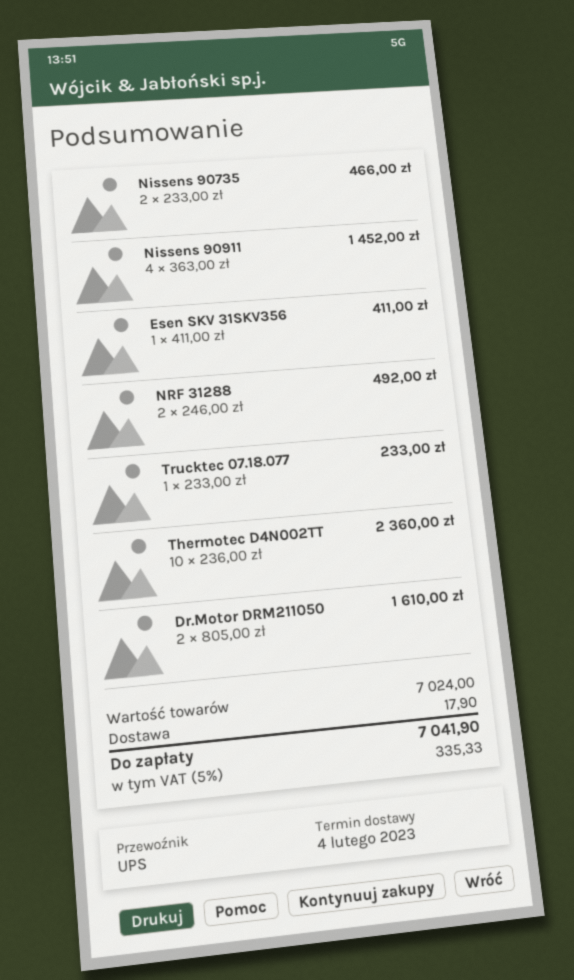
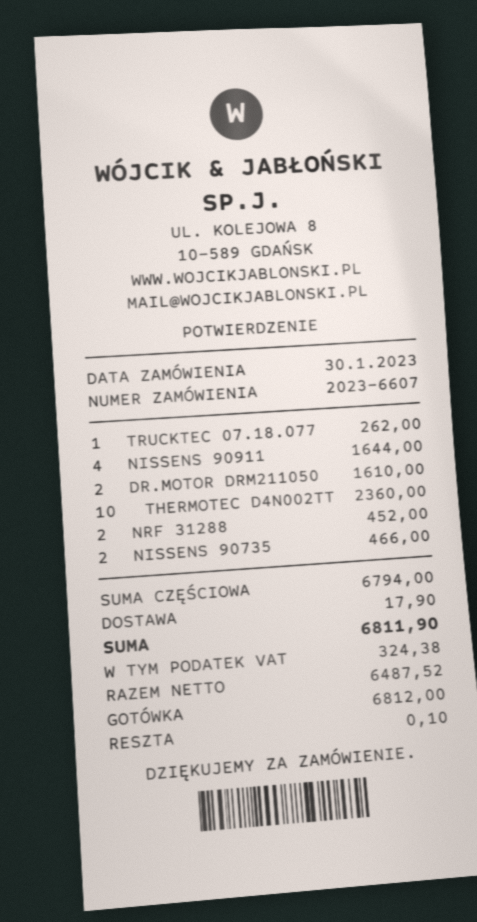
Nissens 90911: 4 for 1452.00 -> 4 for 1644.00
Esen SKV 31SKV356: 1 for 411.00 -> none
NRF 31288: 2 for 492.00 -> 2 for 452.00
Trucktec 07.18.077: 1 for 233.00 -> 1 for 262.00
subtotal: 7024.00 -> 6794.00
tax: 335.33 -> 324.38
total: 7041.90 -> 6811.90

